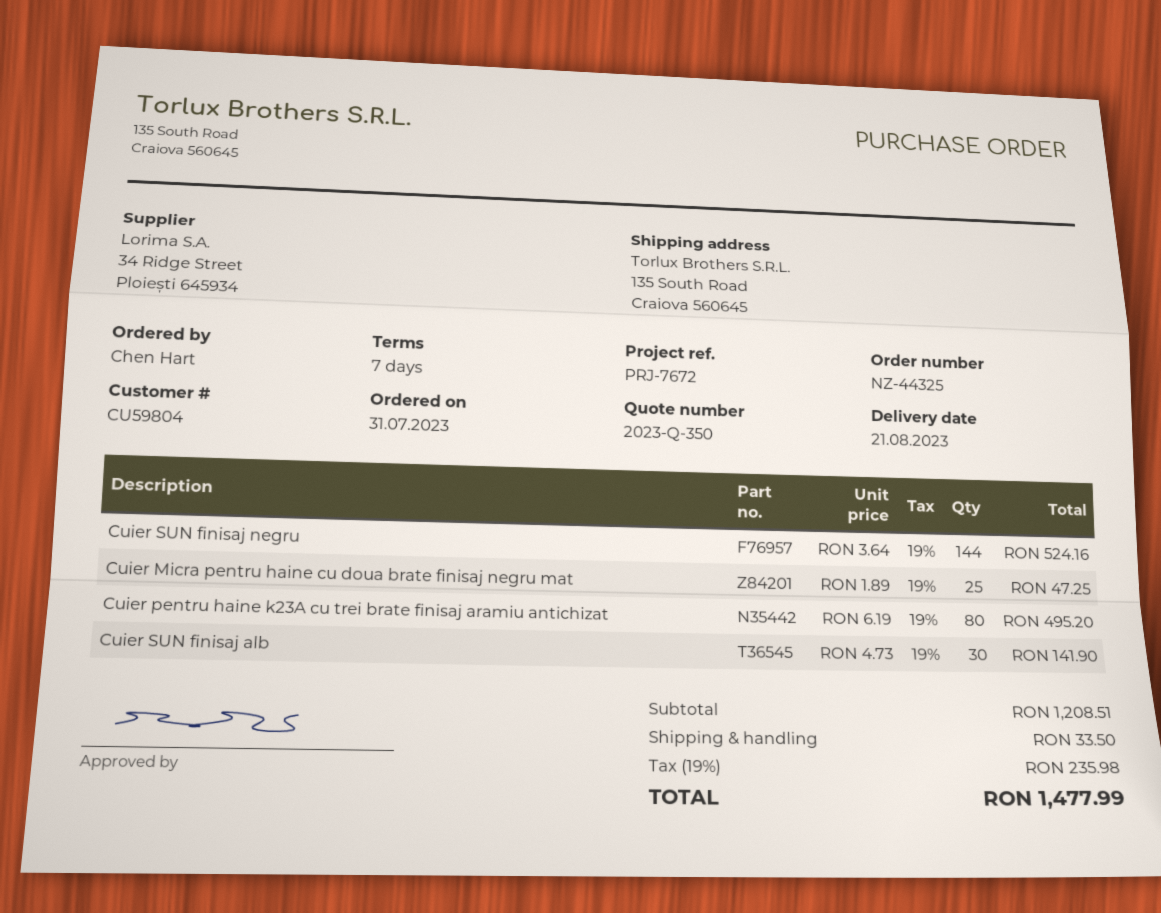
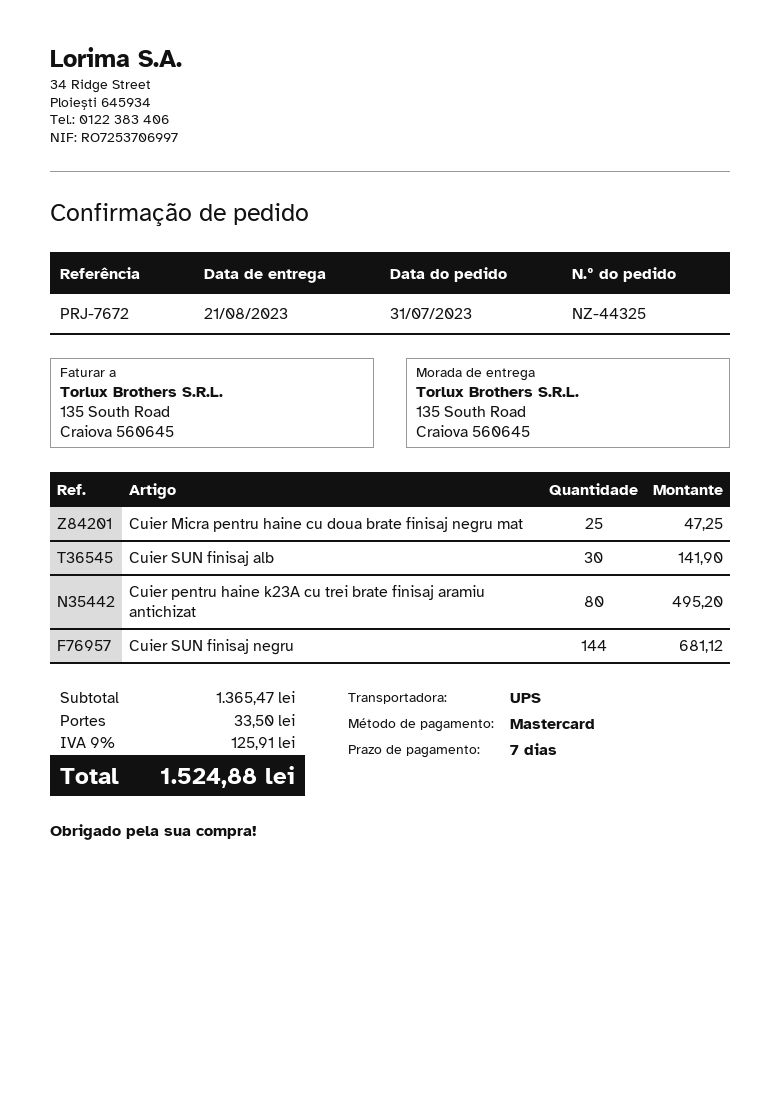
Cuier SUN finisaj negru: 144 for 524.16 -> 144 for 681.12
subtotal: 1208.51 -> 1365.47
tax: 19% = 235.98 -> 9% = 125.91
total: 1477.99 -> 1524.88

